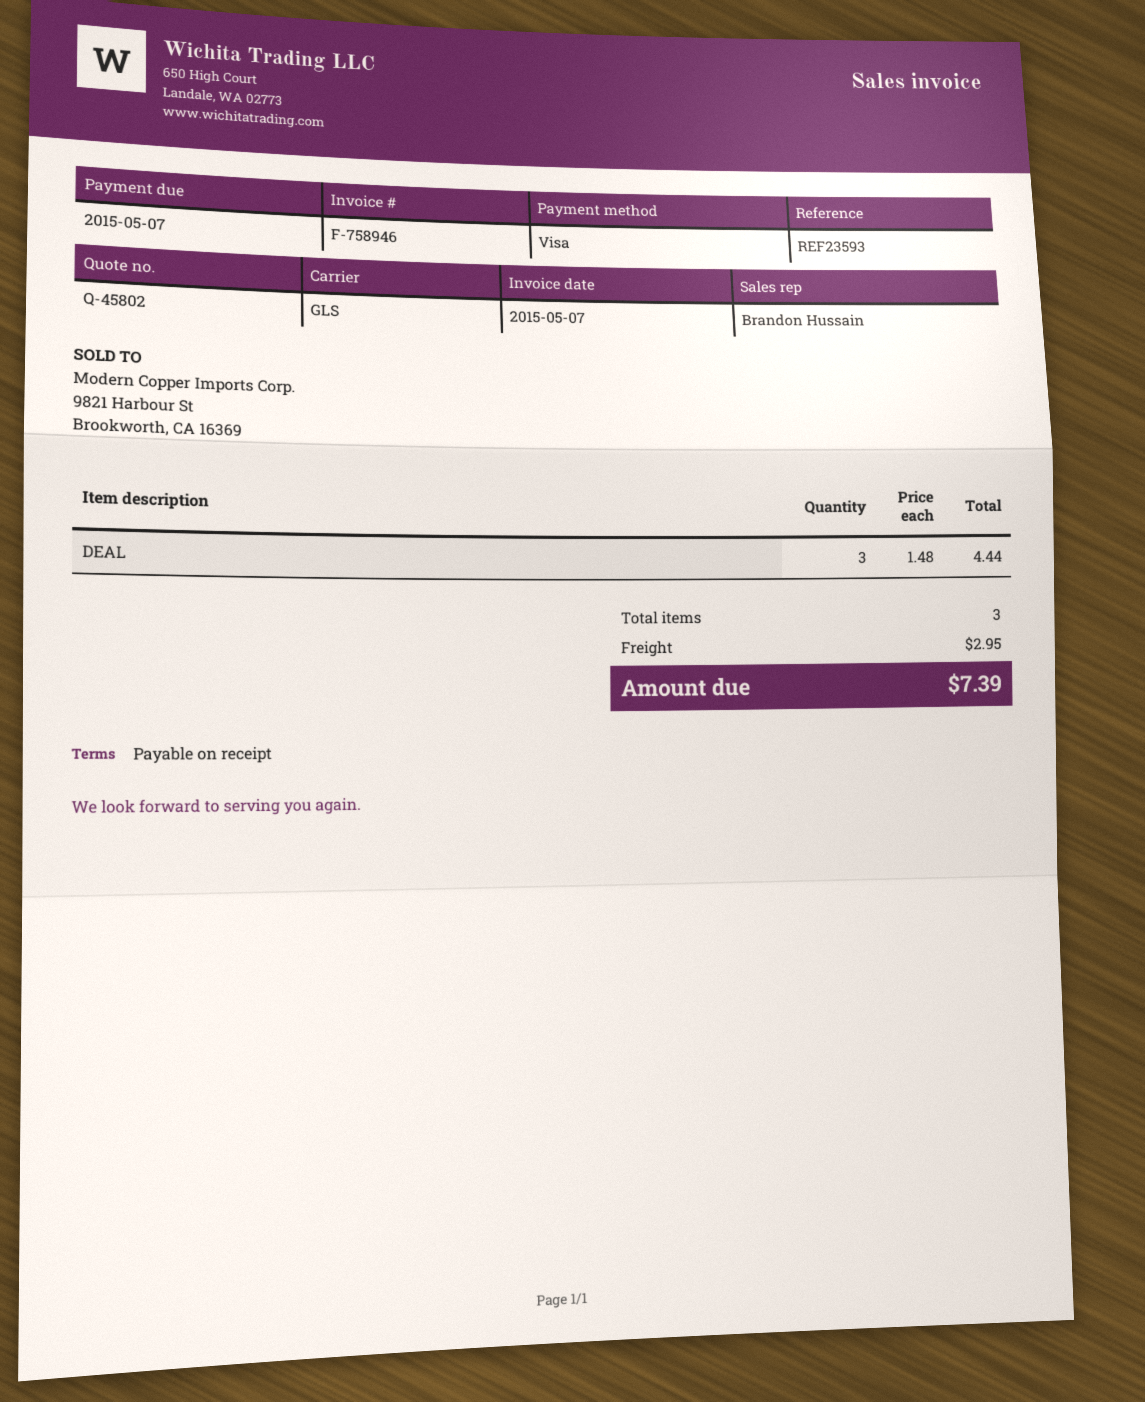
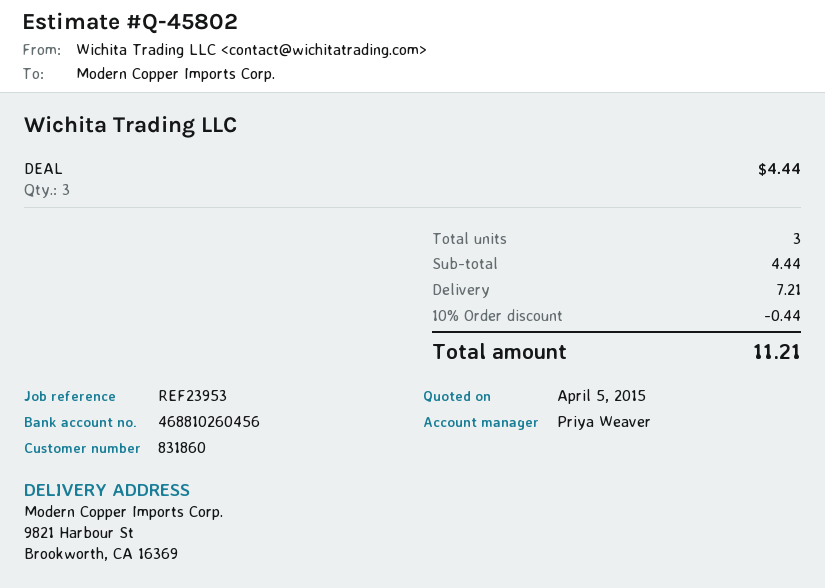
reference: REF23593 -> REF23953
sales rep: Brandon Hussain -> Priya Weaver
discount: none -> 10% = 0.44
shipping: 2.95 -> 7.21
total: 7.39 -> 11.21

